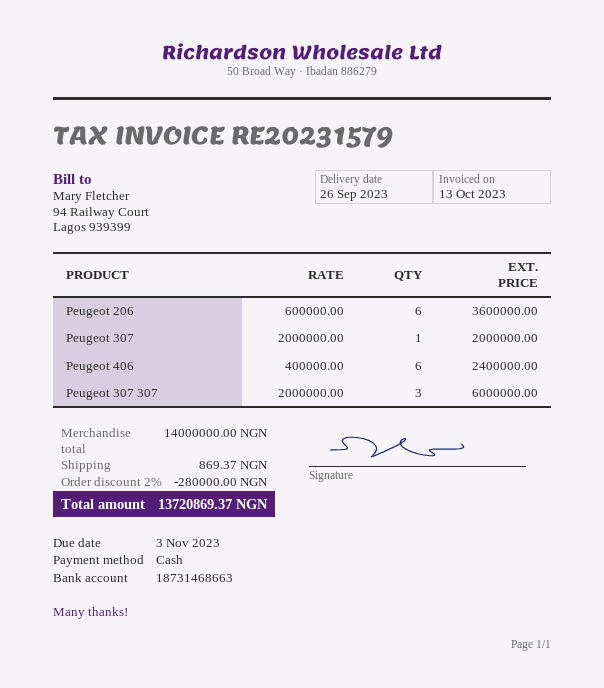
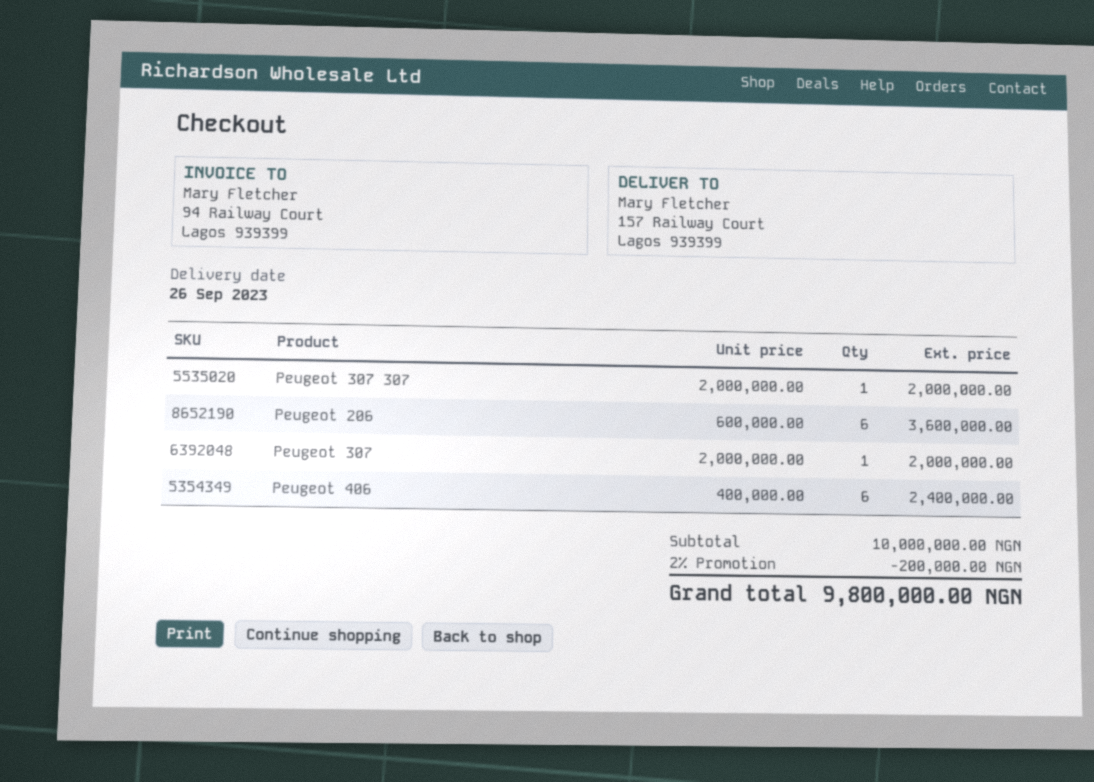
Peugeot 307 307: 3 x 2000000.00 = 6000000.00 -> 1 x 2000000.00 = 2000000.00
subtotal: 14000000.00 -> 10000000.00
discount: 2% = 280000.00 -> 2% = 200000.00
shipping: 869.37 -> none
total: 13720869.37 -> 9800000.00

